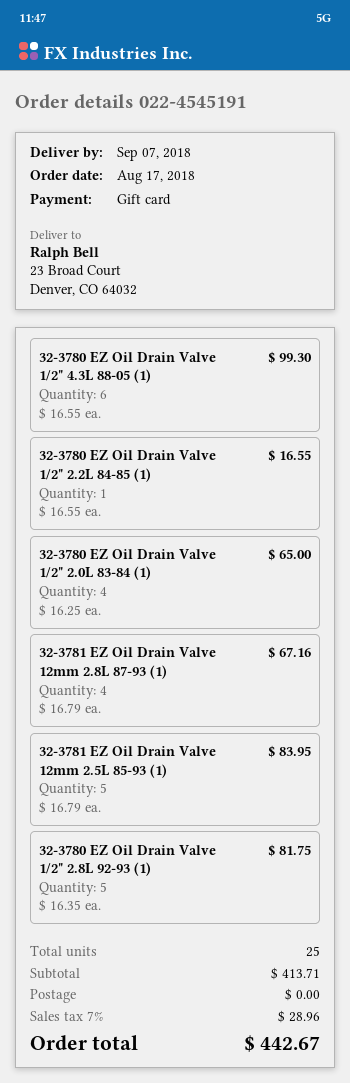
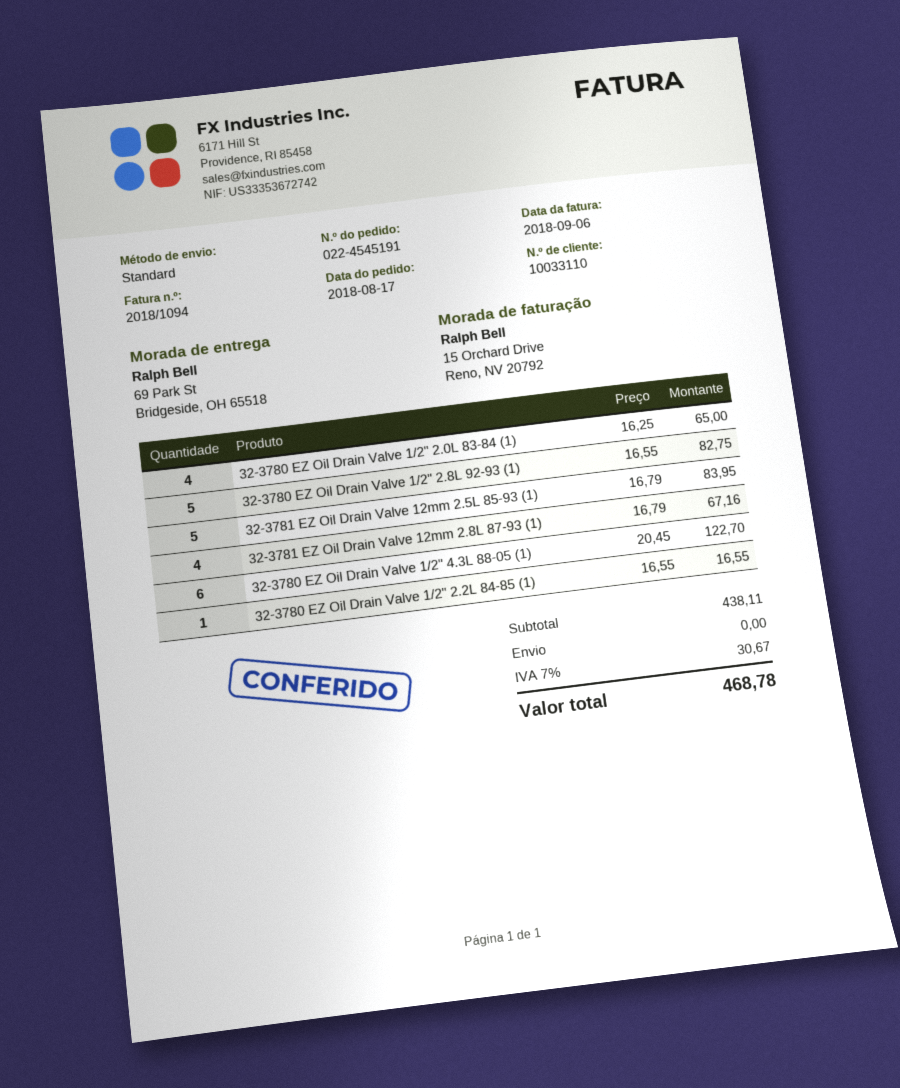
ship to: 23 Broad Court, Denver, CO 64032 -> 69 Park St, Bridgeside, OH 65518
32-3780 EZ Oil Drain Valve 1/2" 4.3L 88-05 (1): 6 x 16.55 = 99.30 -> 6 x 20.45 = 122.70
32-3780 EZ Oil Drain Valve 1/2" 2.8L 92-93 (1): 5 x 16.35 = 81.75 -> 5 x 16.55 = 82.75
subtotal: 413.71 -> 438.11
tax: 7% = 28.96 -> 7% = 30.67
total: 442.67 -> 468.78

